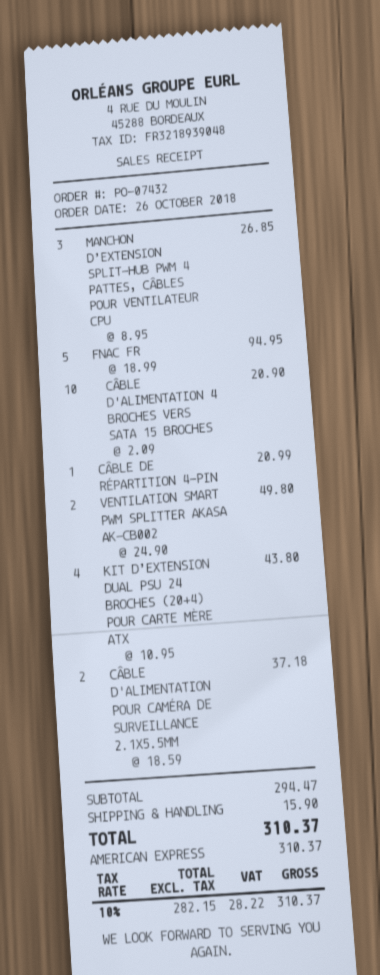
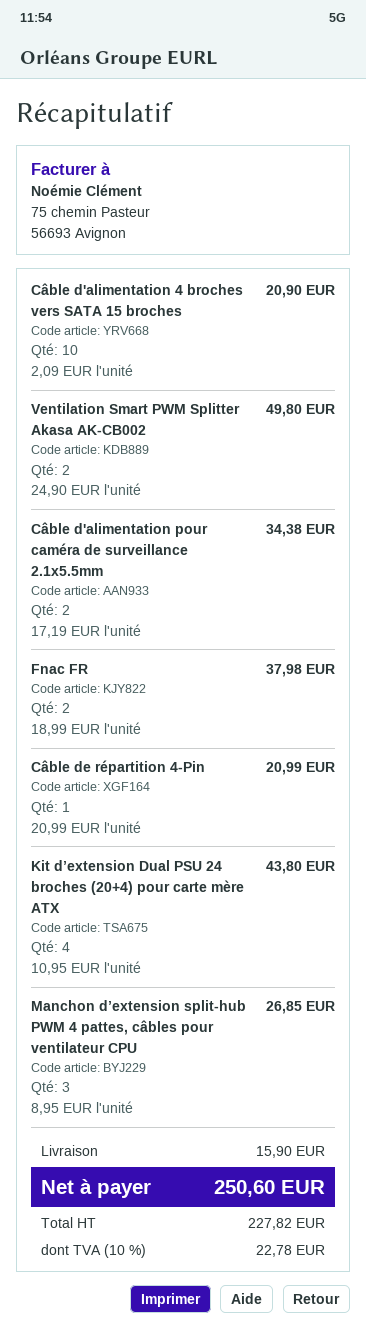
FNAC FR: 5 x 18.99 = 94.95 -> 2 x 18.99 = 37.98
CÂBLE D'ALIMENTATION POUR CAMÉRA DE SURVEILLANCE 2.1X5.5MM: 2 x 18.59 = 37.18 -> 2 x 17.19 = 34.38
net: 282.15 -> 227.82
tax: 10% = 28.22 -> 10% = 22.78
total: 310.37 -> 250.60

